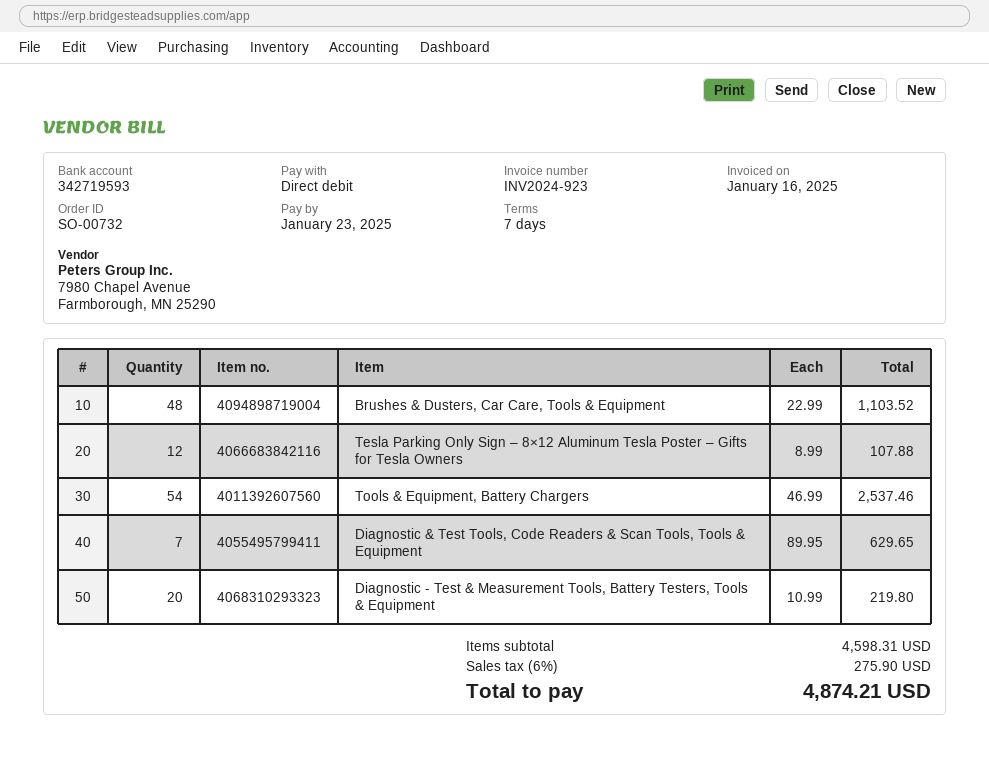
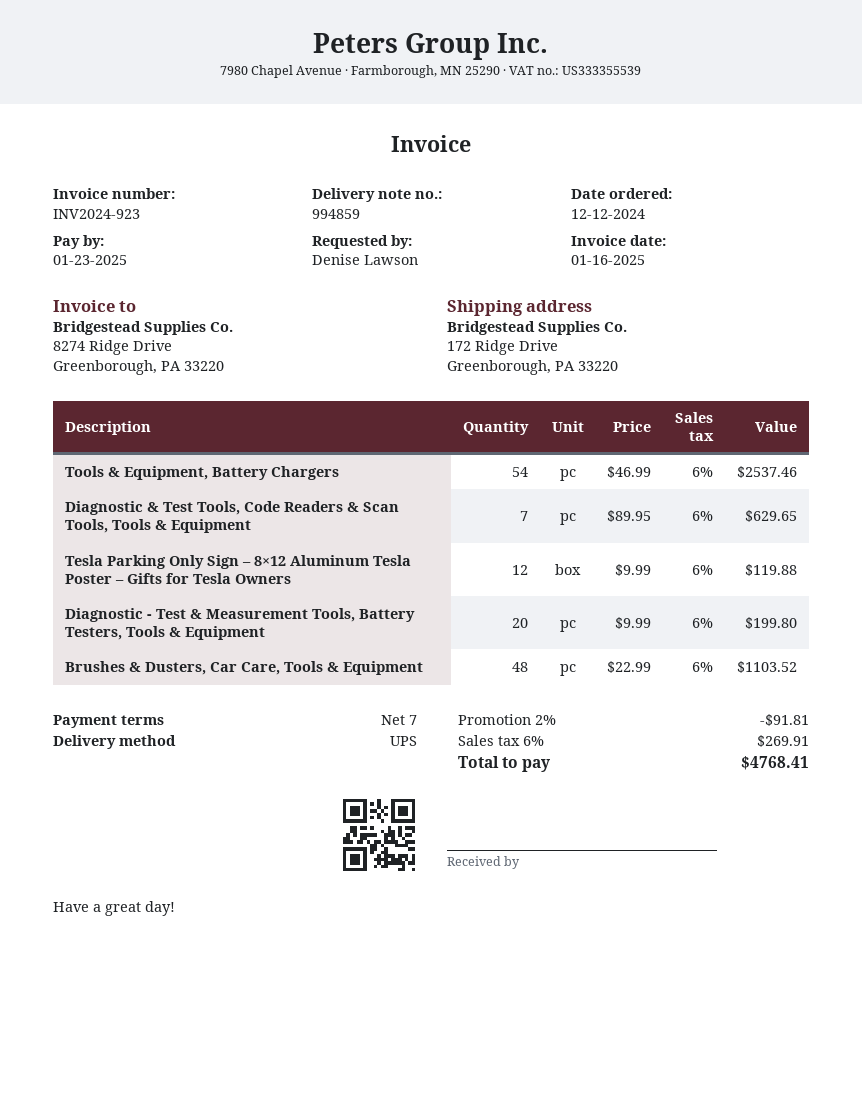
Tesla Parking Only Sign – 8×12 Aluminum Tesla Poster – Gifts for Tesla Owners: 12 x 8.99 = 107.88 -> 12 x 9.99 = 119.88
Diagnostic - Test & Measurement Tools, Battery Testers, Tools & Equipment: 20 x 10.99 = 219.80 -> 20 x 9.99 = 199.80
discount: none -> 2% = 91.81
tax: 6% = 275.90 -> 6% = 269.91
total: 4874.21 -> 4768.41

